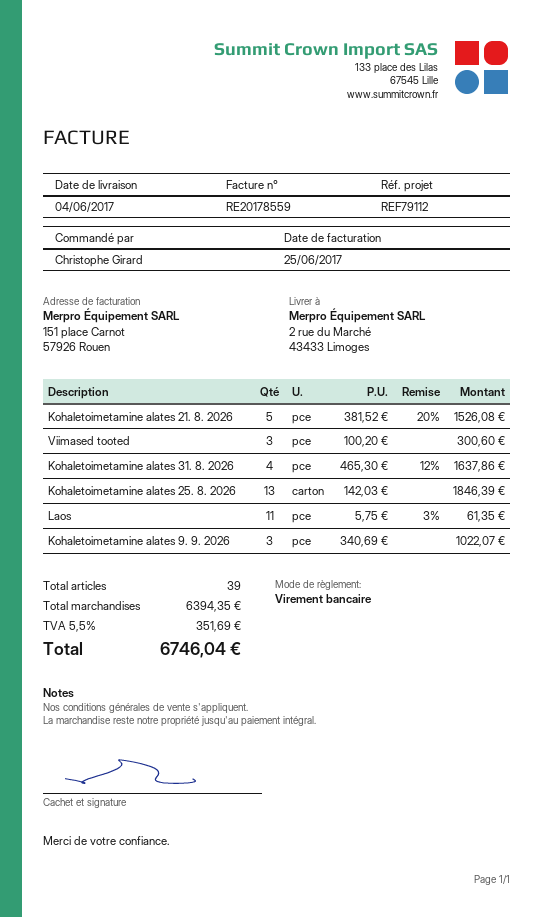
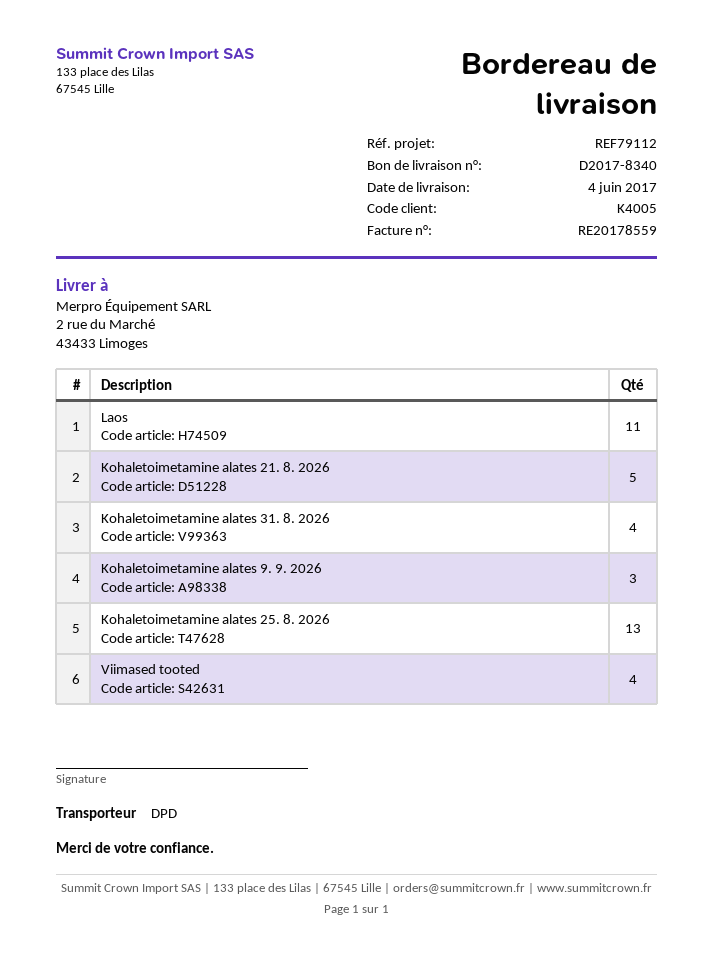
Viimased tooted: 3 -> 4

